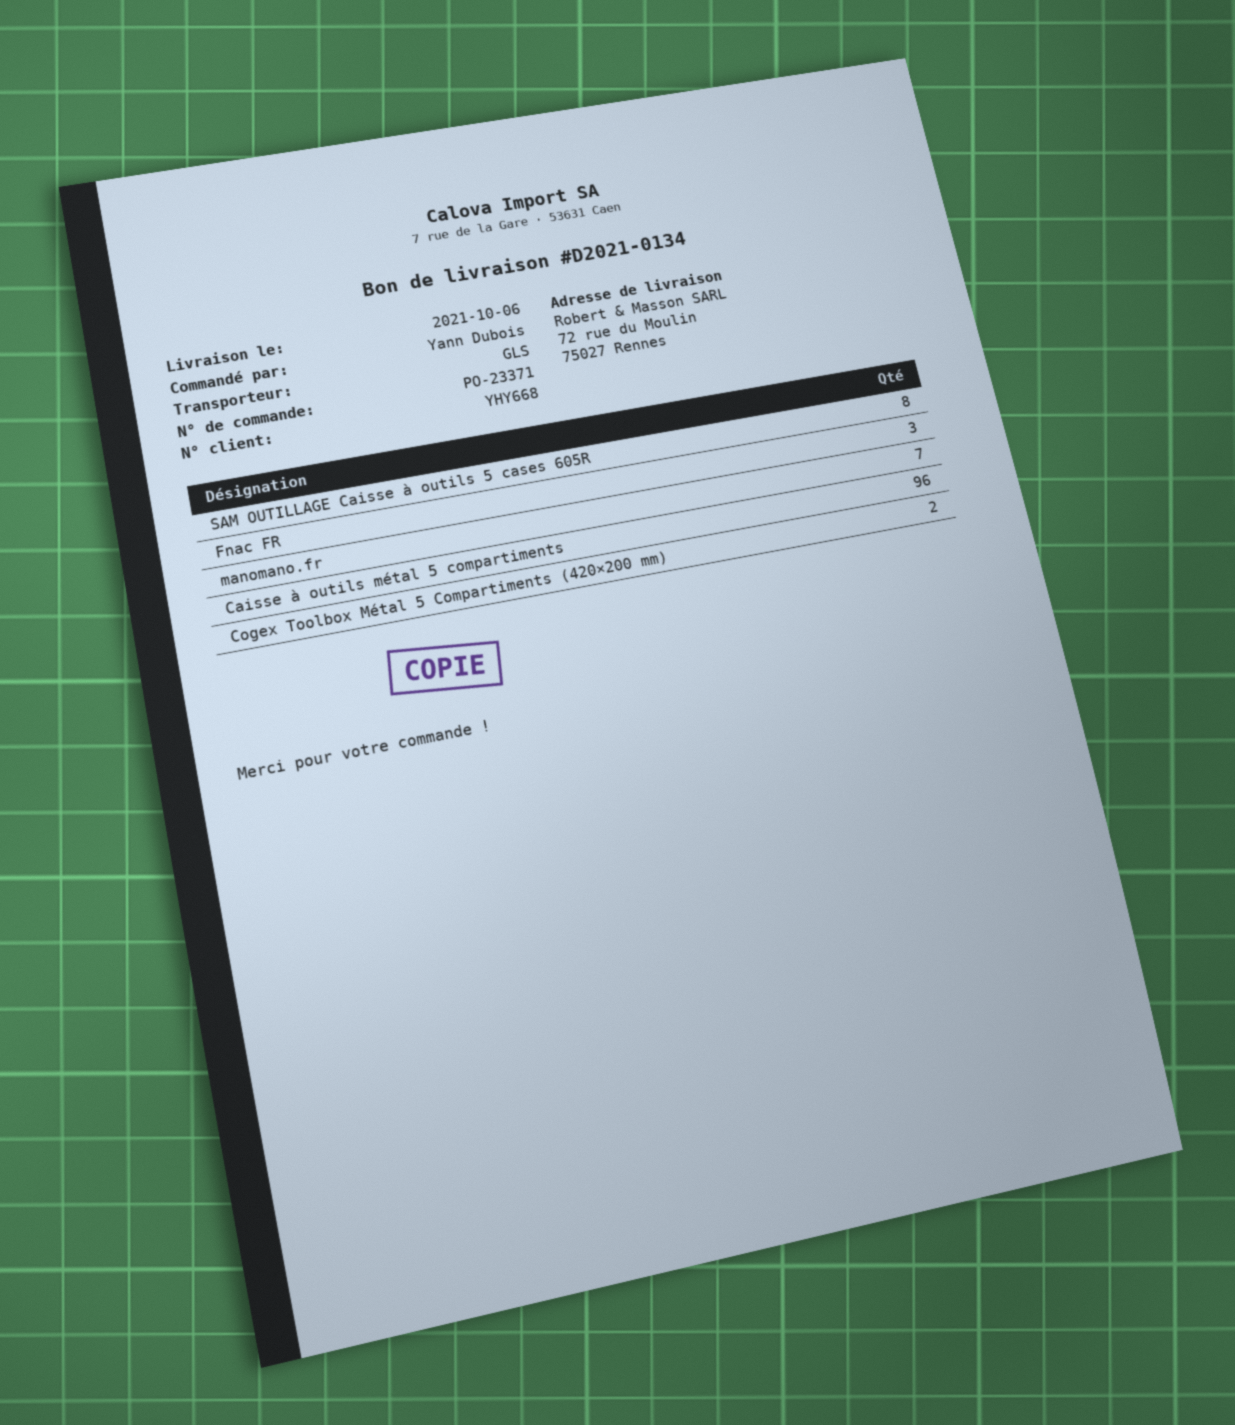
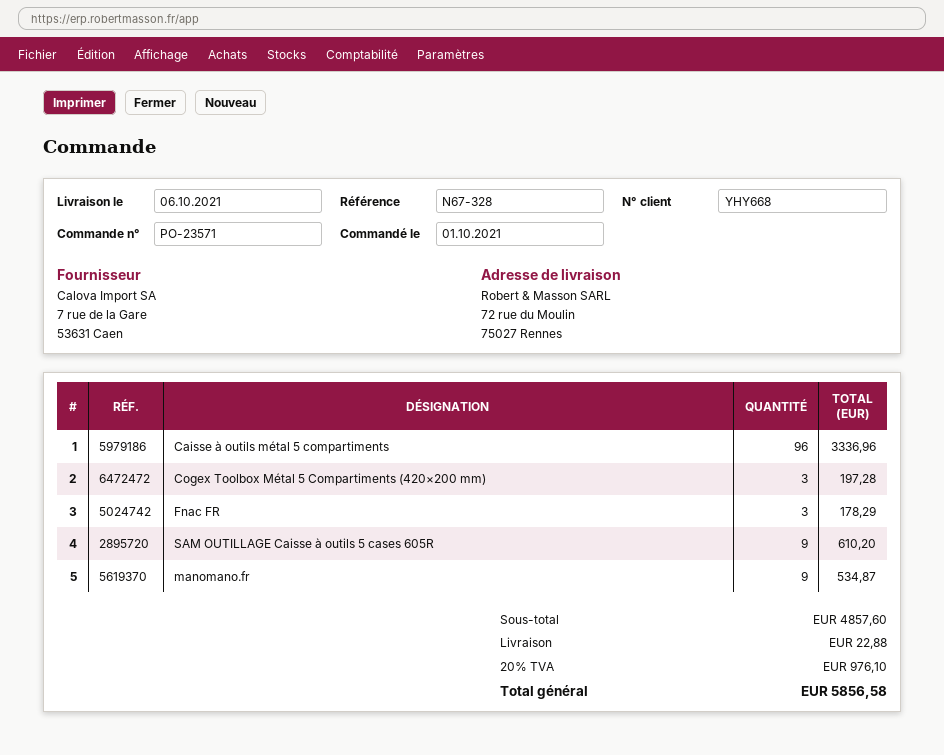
order number: PO-23371 -> PO-23571
SAM OUTILLAGE Caisse à outils 5 cases 605R: 8 -> 9
manomano.fr: 7 -> 9
Cogex Toolbox Métal 5 Compartiments (420×200 mm): 2 -> 3

